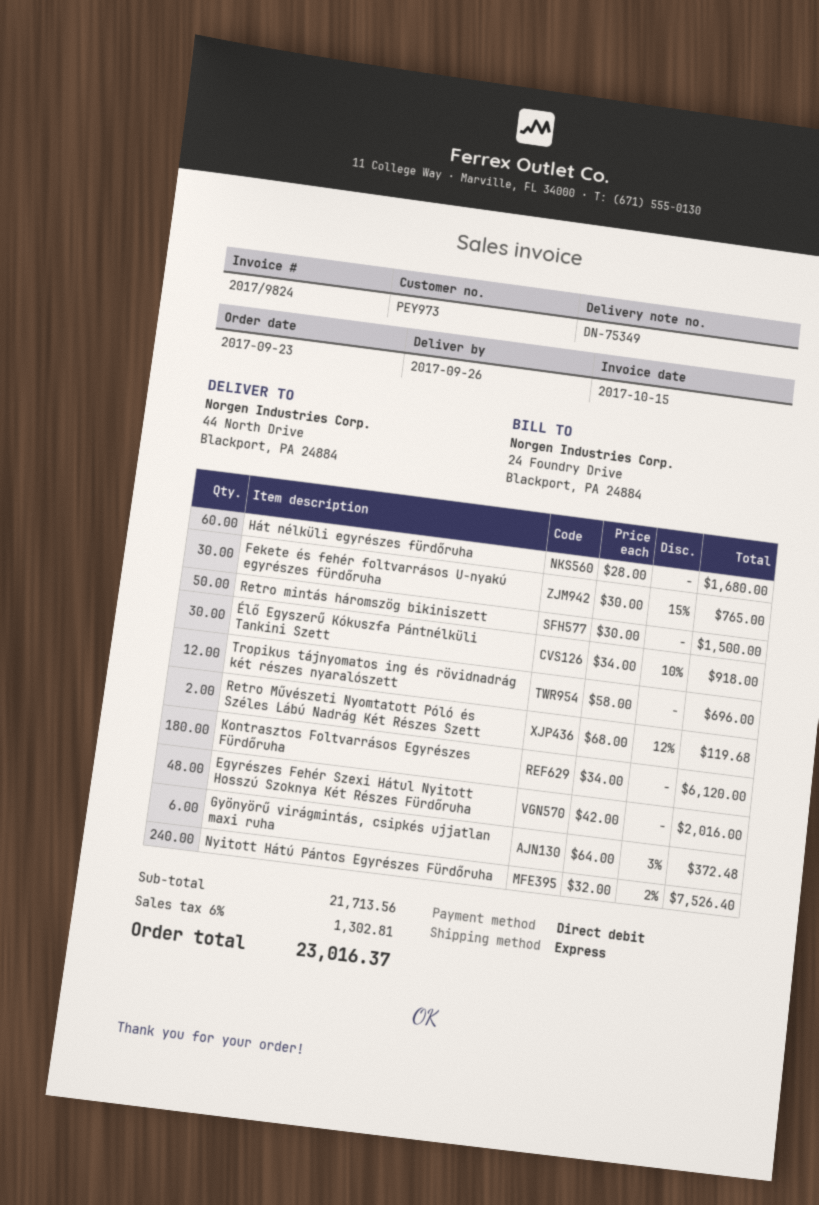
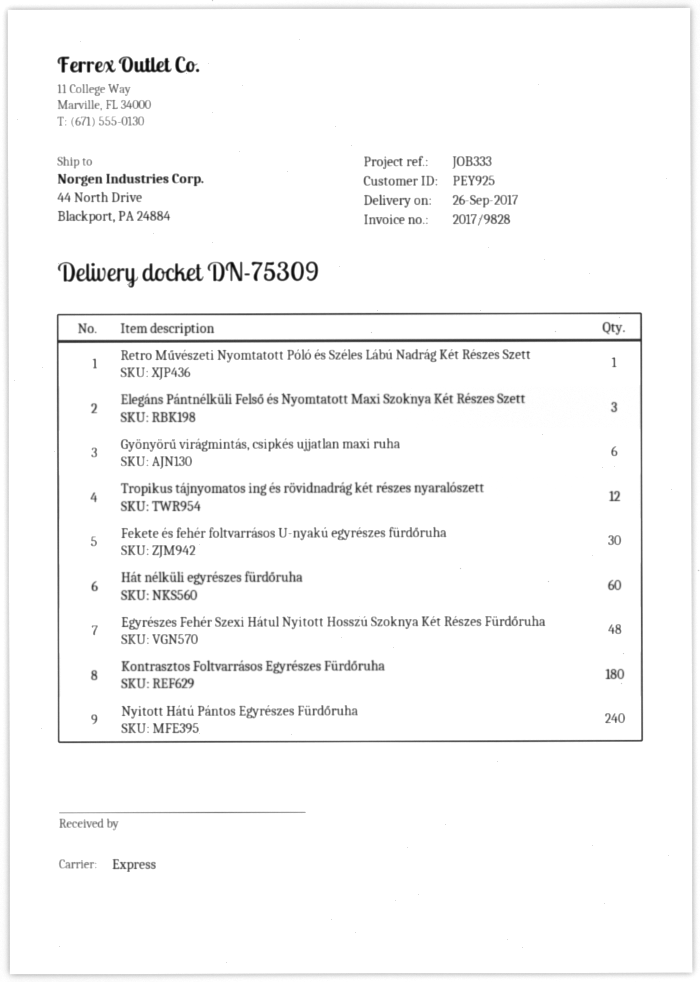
delivery note number: DN-75349 -> DN-75309
invoice number: 2017/9824 -> 2017/9828
customer number: PEY973 -> PEY925
Retro mintás háromszög bikiniszett: 50 -> none
Élő Egyszerű Kókuszfa Pántnélküli Tankini Szett: 30 -> none
Retro Művészeti Nyomtatott Póló és Széles Lábú Nadrág Két Részes Szett: 2 -> 1
Elegáns Pántnélküli Felső és Nyomtatott Maxi Szoknya Két Részes Szett: none -> 3

